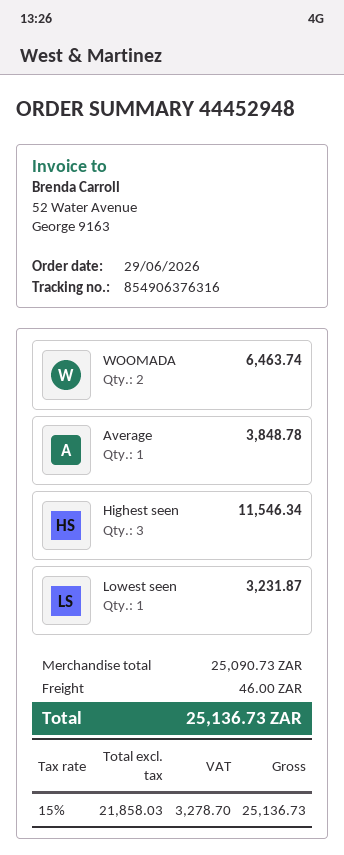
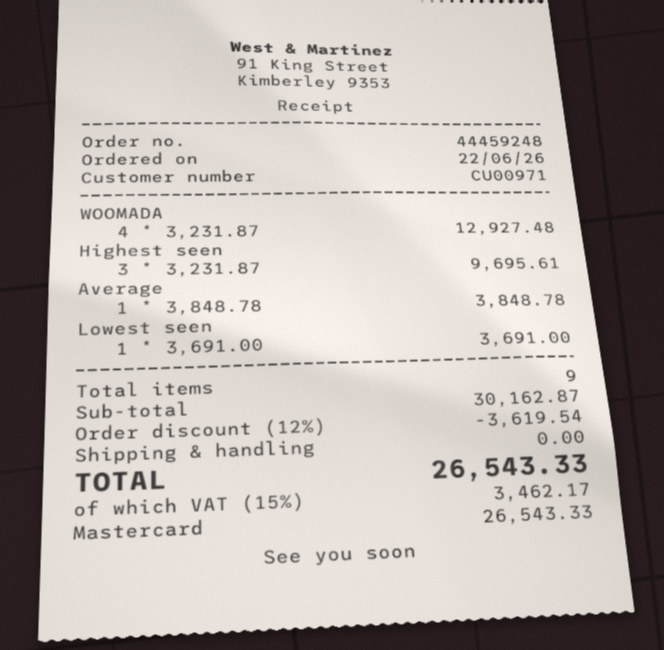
order number: 44452948 -> 44459248
order date: 2026-06-29 -> 2026-06-22
WOOMADA: 2 for 6463.74 -> 4 for 12927.48
Highest seen: 3 for 11546.34 -> 3 for 9695.61
Lowest seen: 1 for 3231.87 -> 1 for 3691.00
subtotal: 25090.73 -> 30162.87
discount: none -> 12% = 3619.54
shipping: 46.00 -> 0.00
tax: 15% = 3278.70 -> 15% = 3462.17
total: 25136.73 -> 26543.33

